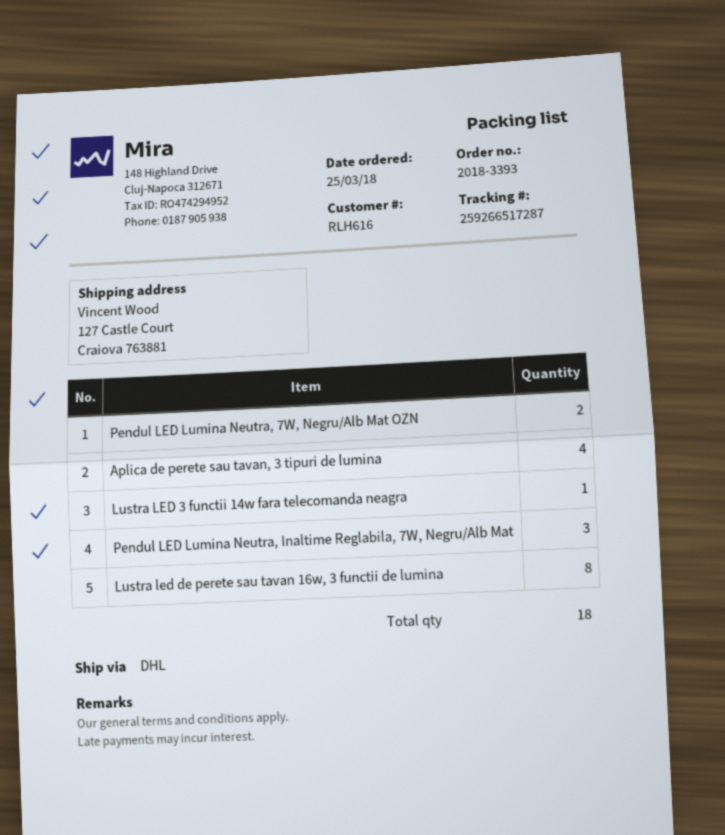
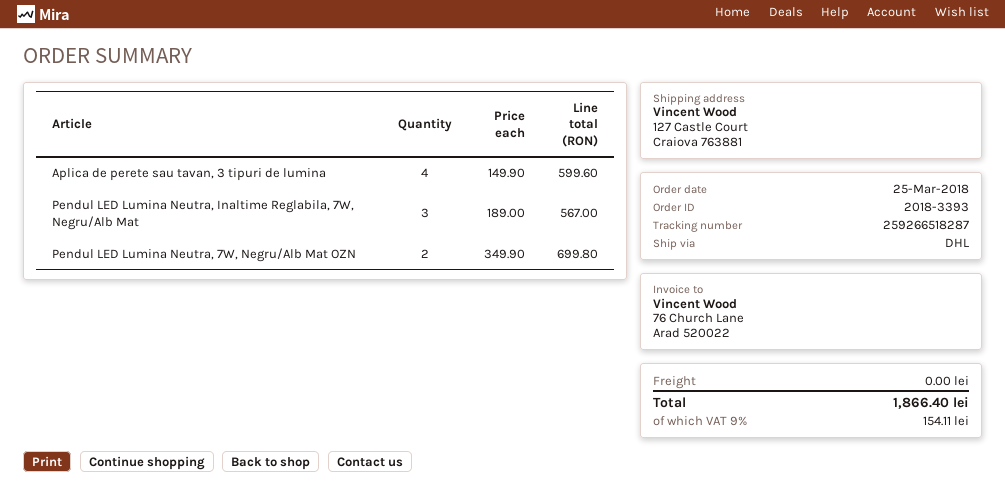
tracking number: 259266517287 -> 259266518287
Lustra LED 3 functii 14w fara telecomanda neagra: 1 -> none
Lustra led de perete sau tavan 16w, 3 functii de lumina: 8 -> none

